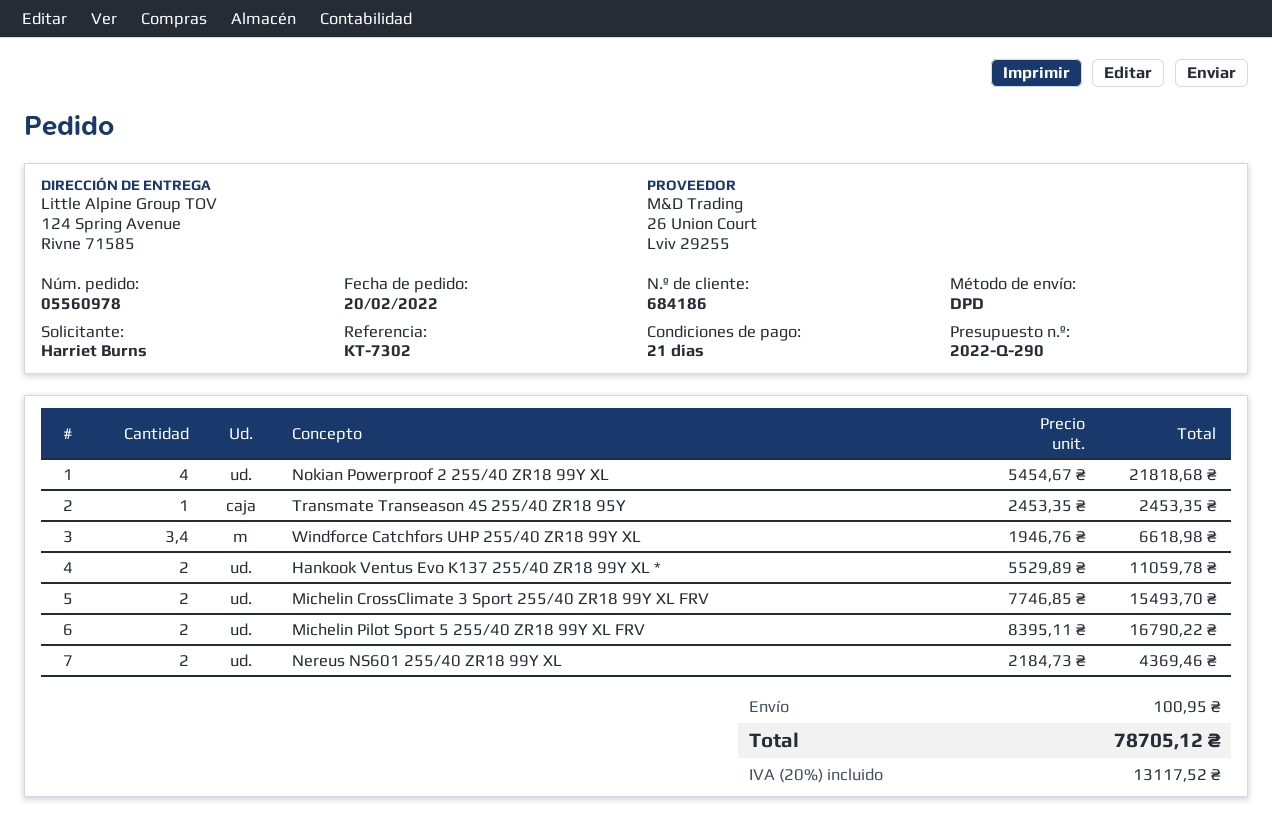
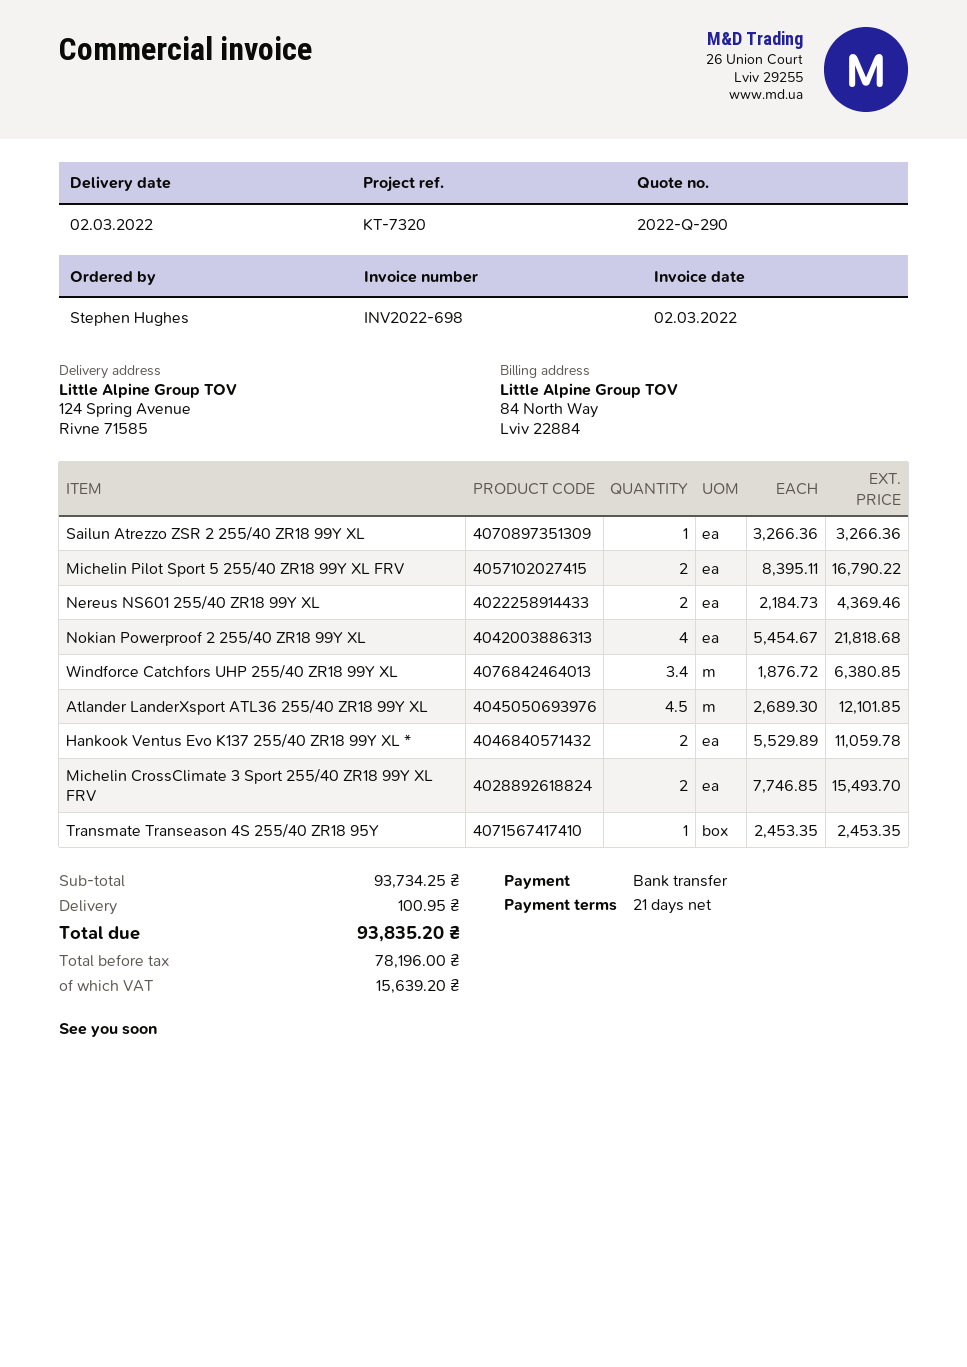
reference: KT-7302 -> KT-7320
ordered by: Harriet Burns -> Stephen Hughes
Windforce Catchfors UHP 255/40 ZR18 99Y XL: 3.4 x 1946.76 = 6618.98 -> 3.4 x 1876.72 = 6380.85
Sailun Atrezzo ZSR 2 255/40 ZR18 99Y XL: none -> 1 x 3266.36 = 3266.36
Atlander LanderXsport ATL36 255/40 ZR18 99Y XL: none -> 4.5 x 2689.30 = 12101.85
tax: 13117.52 -> 15639.20
total: 78705.12 -> 93835.20

